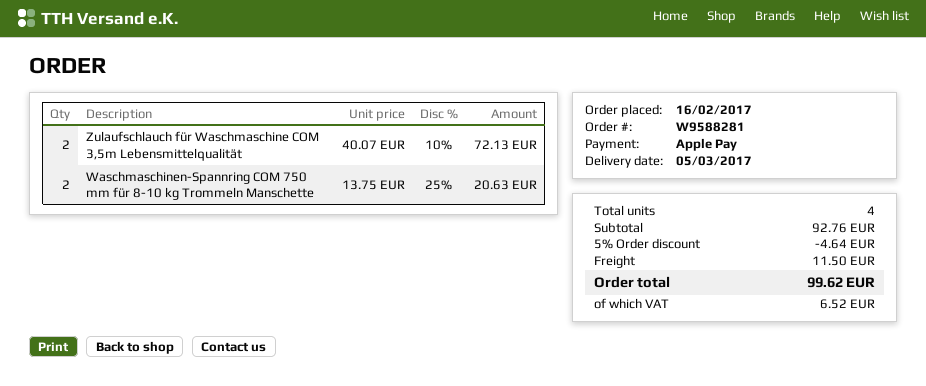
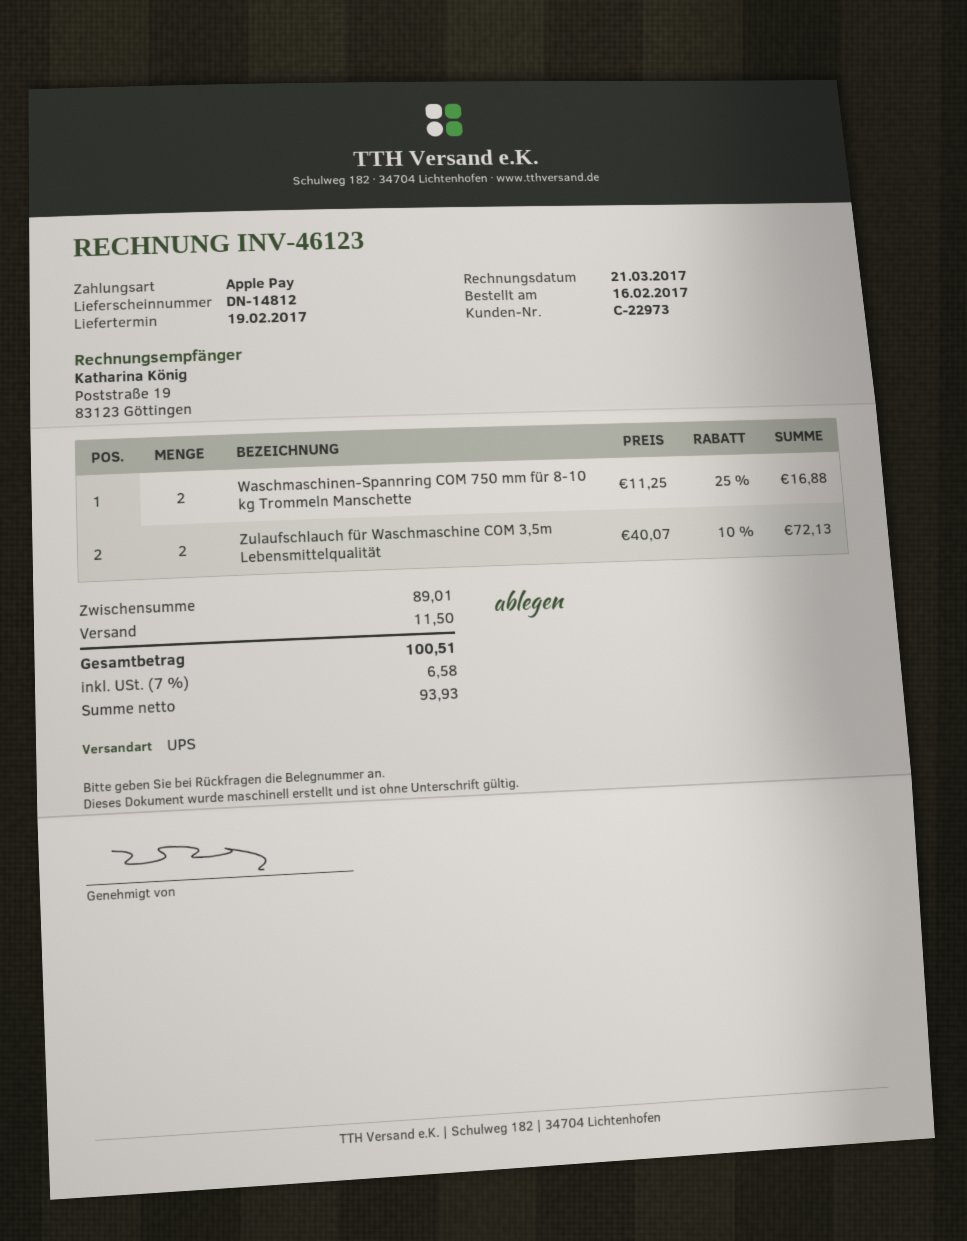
delivery date: 2017-03-05 -> 2017-02-19
Waschmaschinen-Spannring COM 750 mm für 8-10 kg Trommeln Manschette: 2 x 13.75 - 25% = 20.63 -> 2 x 11.25 - 25% = 16.88
subtotal: 92.76 -> 89.01
discount: 5% = 4.64 -> none
tax: 6.52 -> 6.58
total: 99.62 -> 100.51

